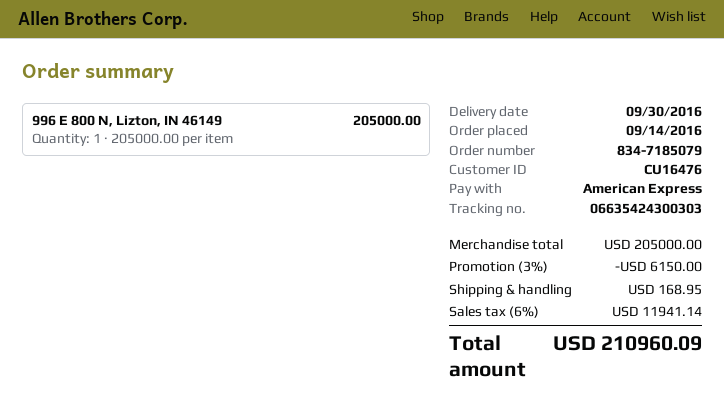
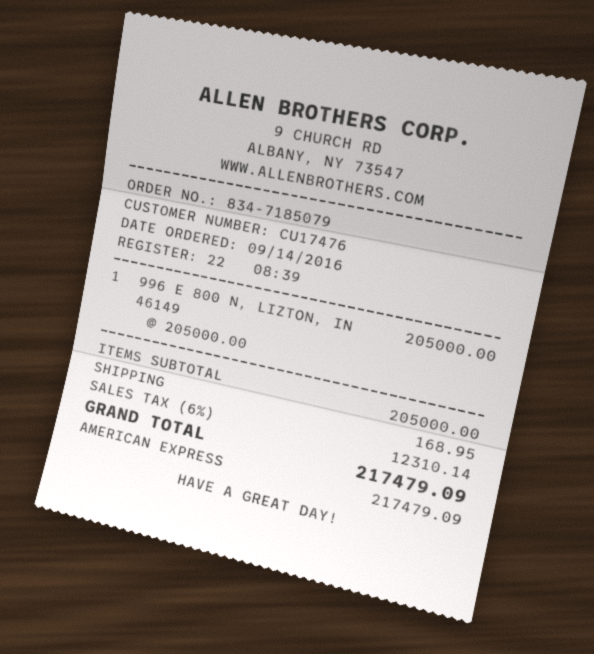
customer number: CU16476 -> CU17476
discount: 3% = 6150.00 -> none
tax: 6% = 11941.14 -> 6% = 12310.14
total: 210960.09 -> 217479.09

